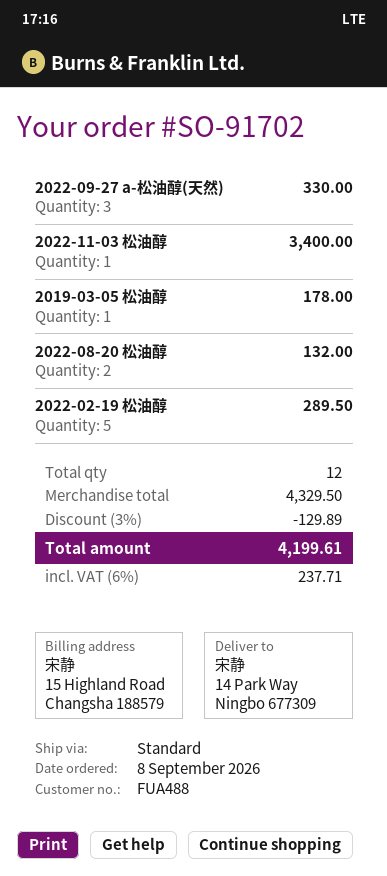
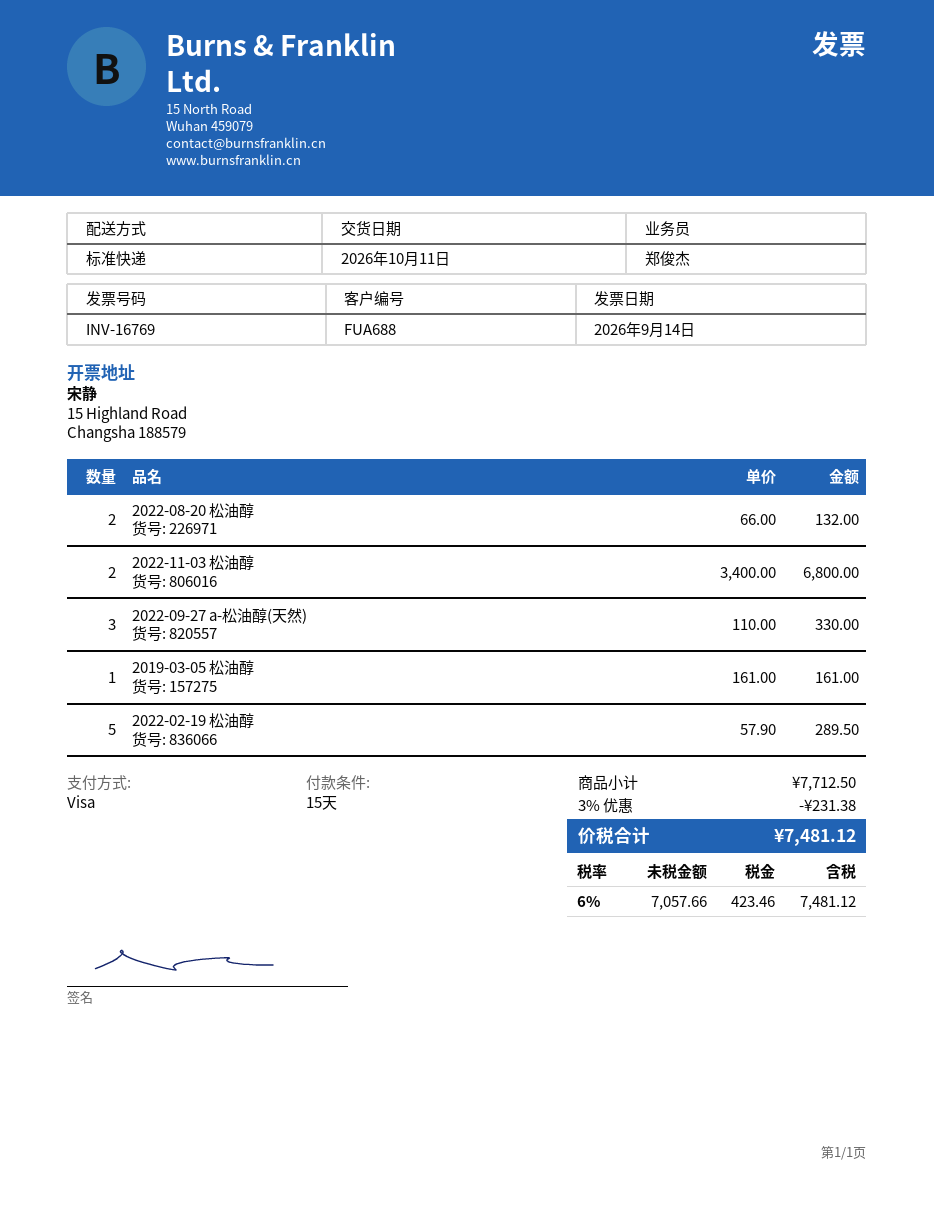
customer number: FUA488 -> FUA688
2022-11-03 松油醇: 1 for 3400.00 -> 2 for 6800.00
2019-03-05 松油醇: 1 for 178.00 -> 1 for 161.00
subtotal: 4329.50 -> 7712.50
discount: 3% = 129.89 -> 3% = 231.38
tax: 6% = 237.71 -> 6% = 423.46
total: 4199.61 -> 7481.12

